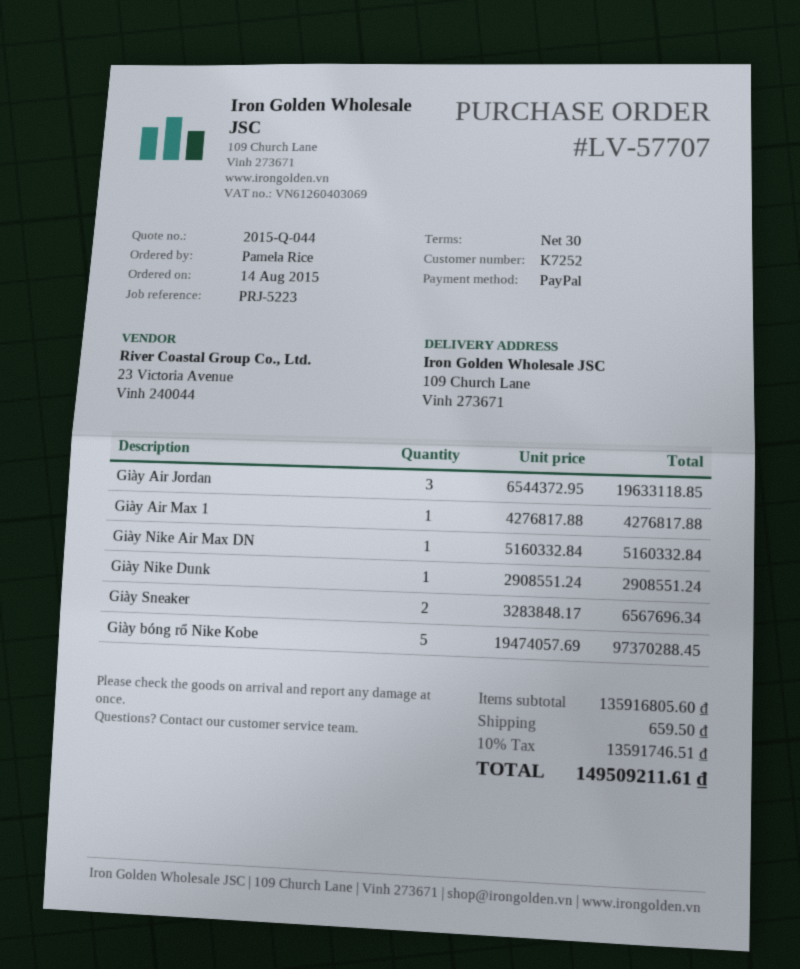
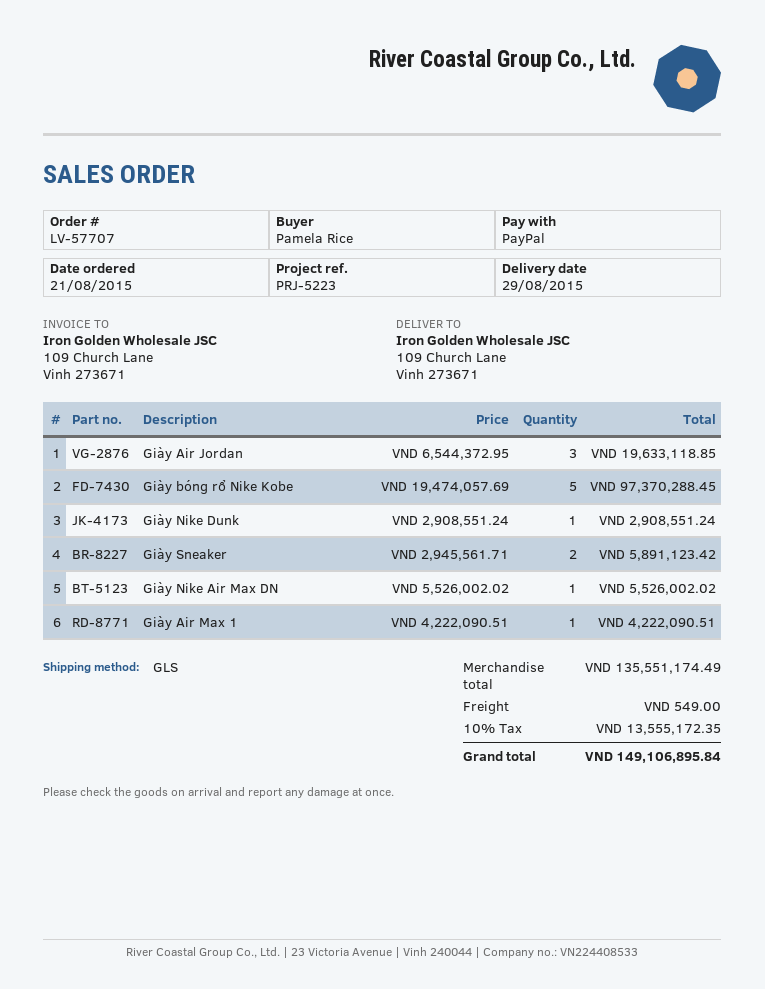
order date: 2015-08-14 -> 2015-08-21
Giày Air Max 1: 1 x 4276817.88 = 4276817.88 -> 1 x 4222090.51 = 4222090.51
Giày Nike Air Max DN: 1 x 5160332.84 = 5160332.84 -> 1 x 5526002.02 = 5526002.02
Giày Sneaker: 2 x 3283848.17 = 6567696.34 -> 2 x 2945561.71 = 5891123.42
subtotal: 135916805.60 -> 135551174.49
shipping: 659.50 -> 549.00
tax: 10% = 13591746.51 -> 10% = 13555172.35
total: 149509211.61 -> 149106895.84

